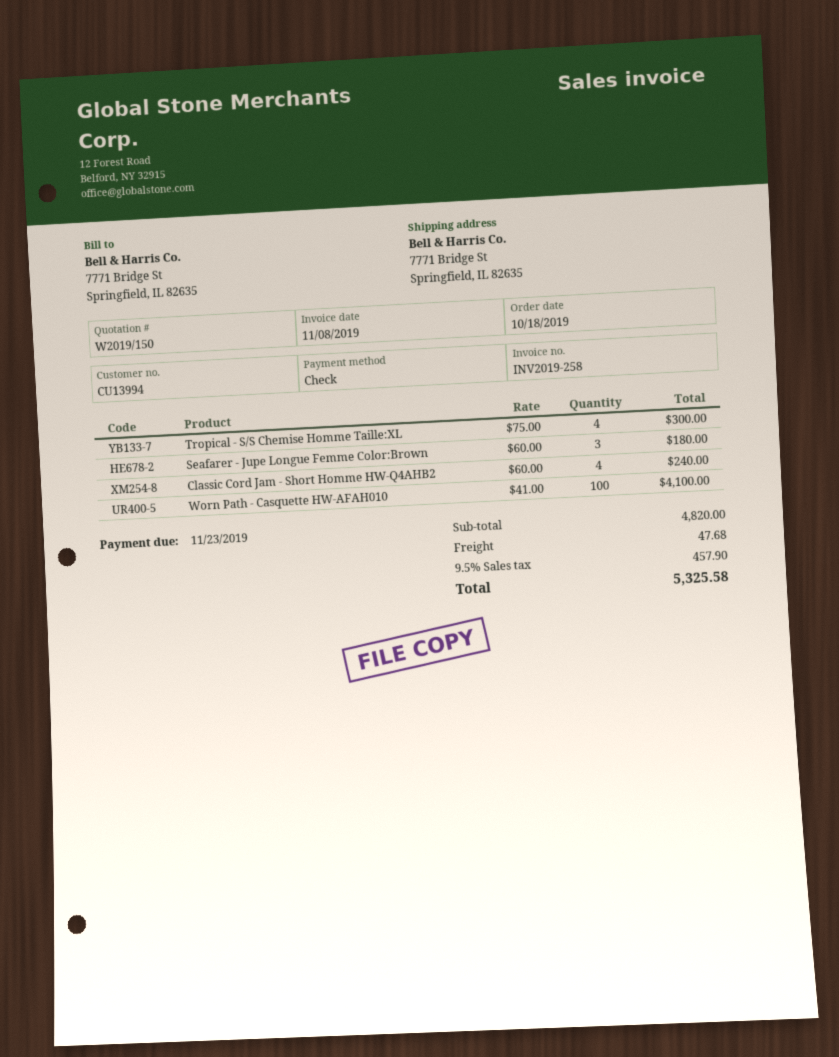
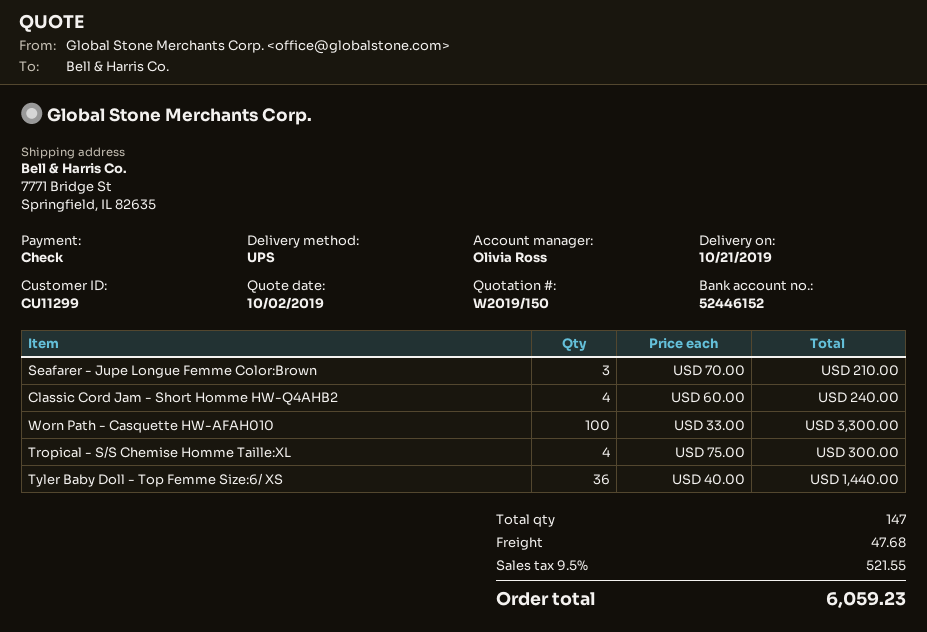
customer number: CU13994 -> CU11299
Seafarer - Jupe Longue Femme Color:Brown: 3 x 60.00 = 180.00 -> 3 x 70.00 = 210.00
Worn Path - Casquette HW-AFAH010: 100 x 41.00 = 4100.00 -> 100 x 33.00 = 3300.00
Tyler Baby Doll - Top Femme Size:6/ XS: none -> 36 x 40.00 = 1440.00
tax: 9.5% = 457.90 -> 9.5% = 521.55
total: 5325.58 -> 6059.23

